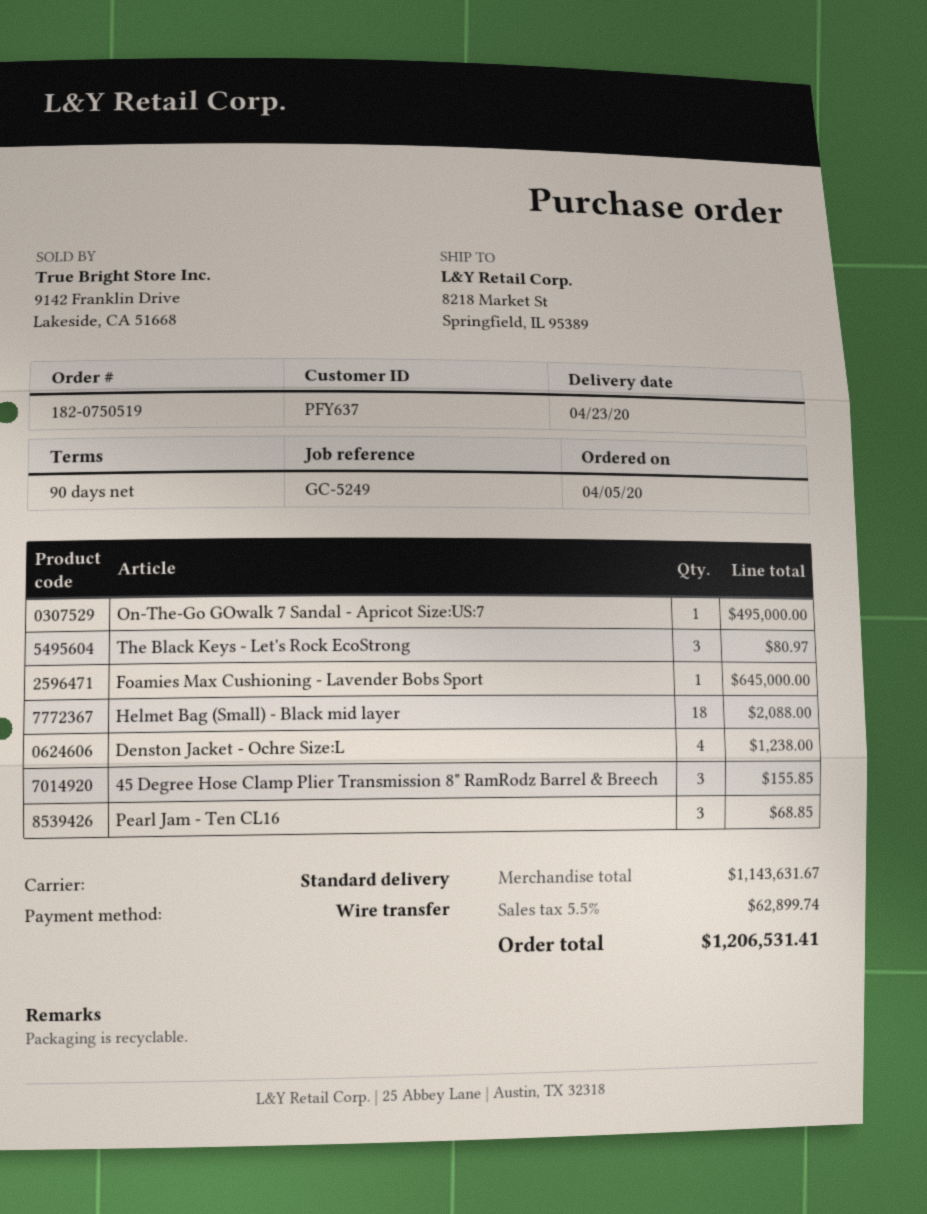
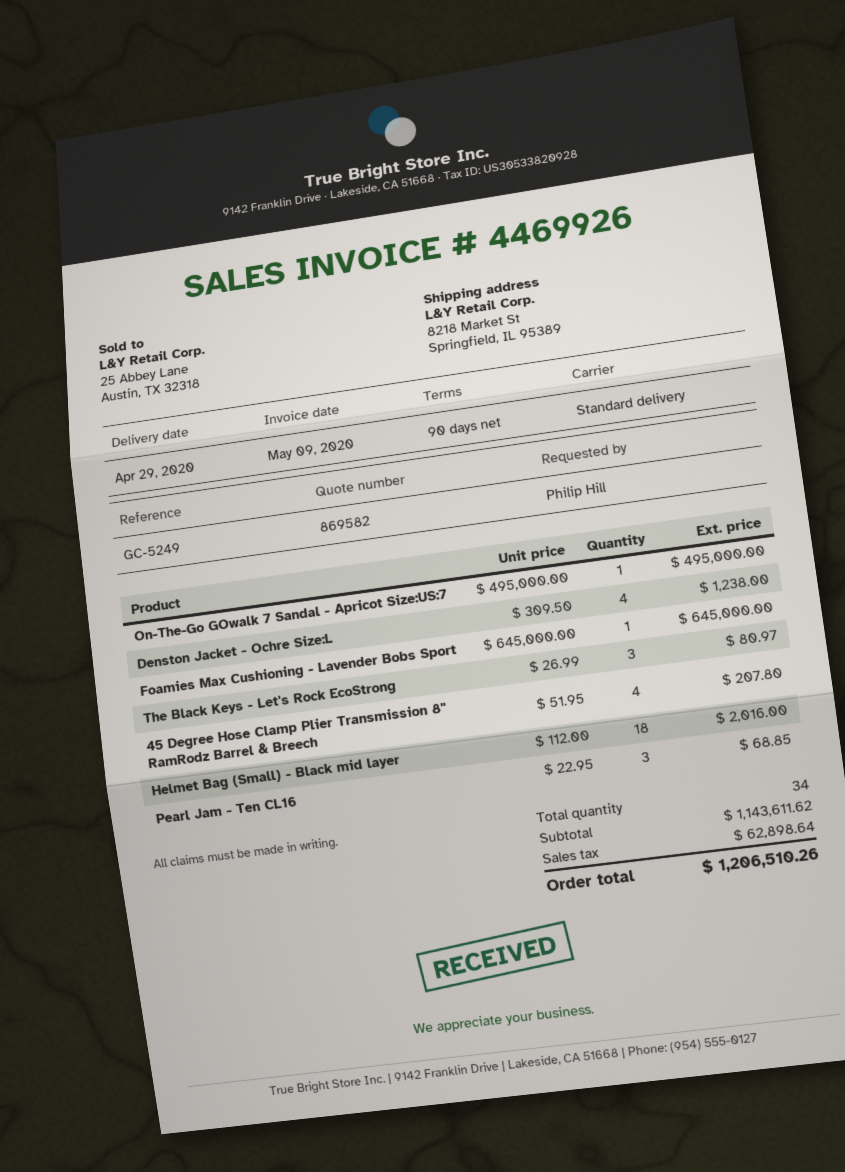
delivery date: 2020-04-23 -> 2020-04-29
Helmet Bag (Small) - Black mid layer: 18 for 2088.00 -> 18 for 2016.00
45 Degree Hose Clamp Plier Transmission 8" RamRodz Barrel & Breech: 3 for 155.85 -> 4 for 207.80
subtotal: 1143631.67 -> 1143611.62
tax: 62899.74 -> 62898.64
total: 1206531.41 -> 1206510.26

